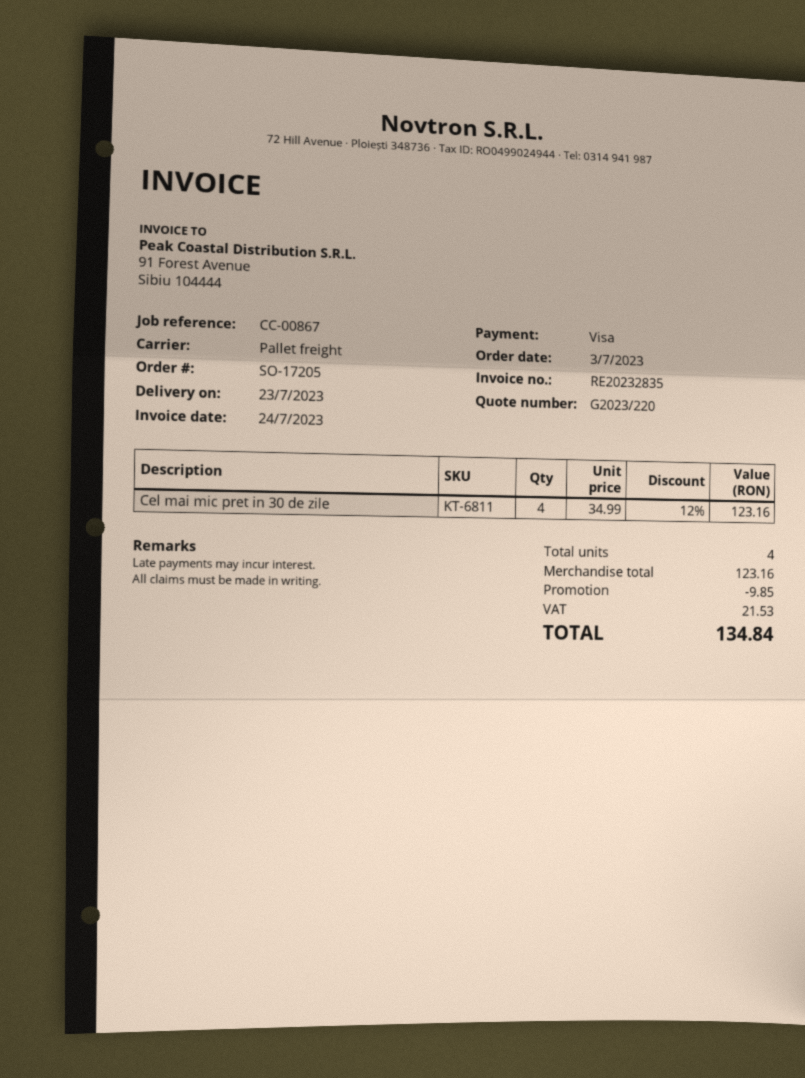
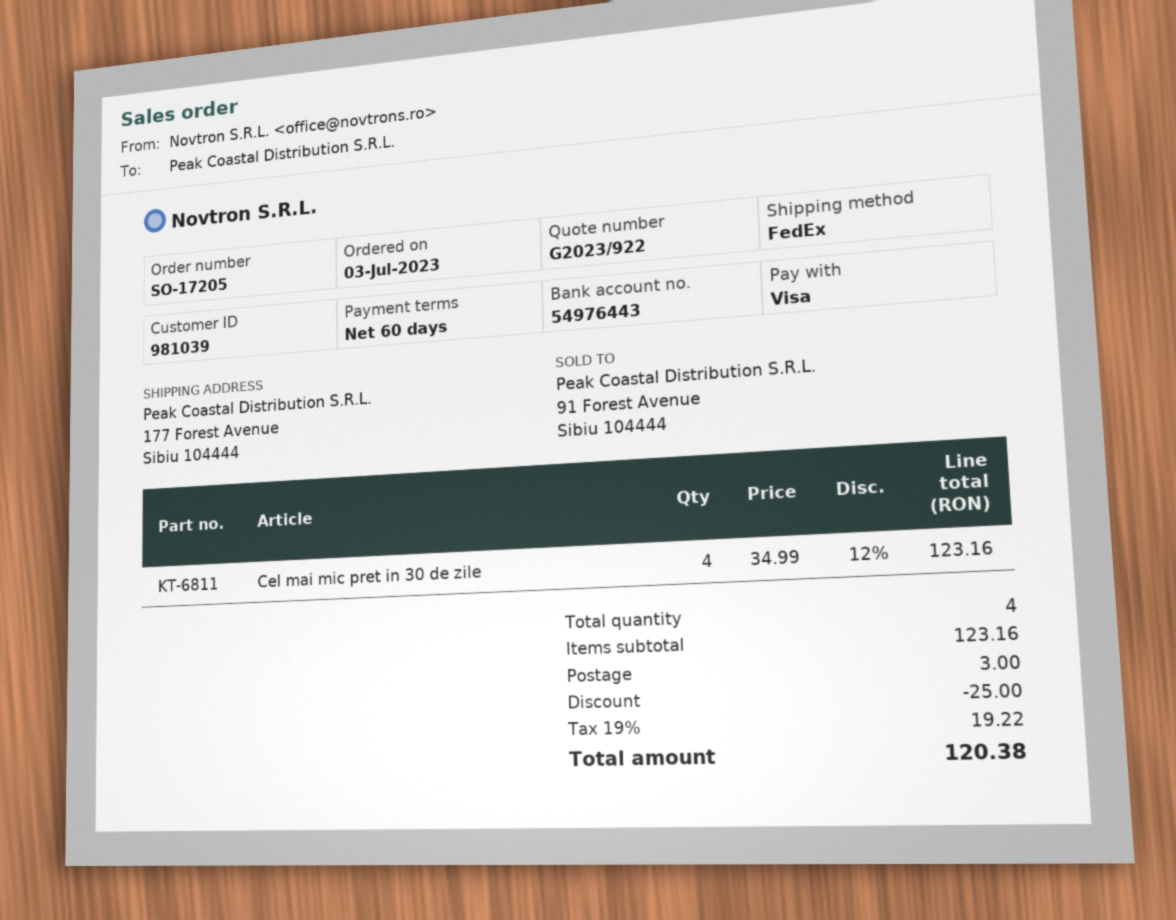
quote number: G2023/220 -> G2023/922
shipping method: pallet freight -> FedEx
discount: 9.85 -> 25.00
shipping: none -> 3.00
tax: 21.53 -> 19.22
total: 134.84 -> 120.38

